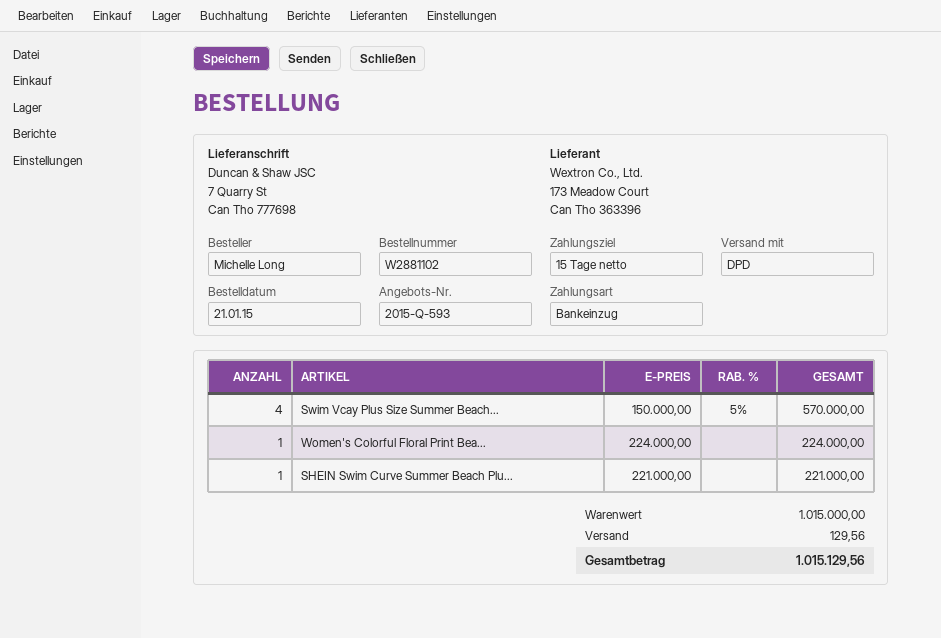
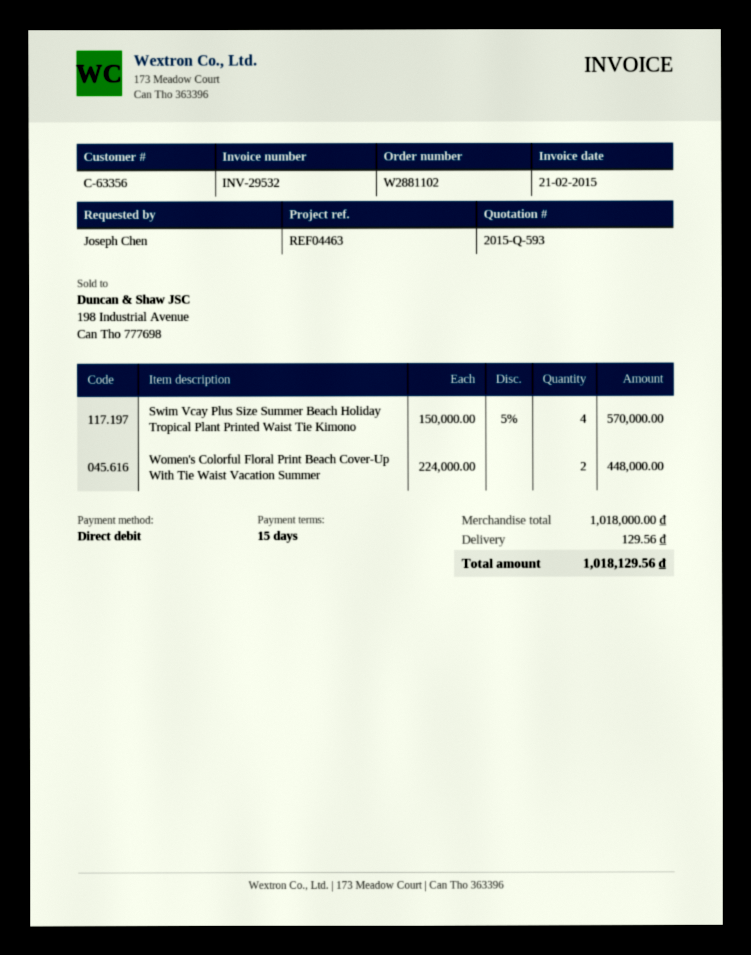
ordered by: Michelle Long -> Joseph Chen
Women's Colorful Floral Print Bea...: 1 x 224000.00 = 224000.00 -> 2 x 224000.00 = 448000.00
SHEIN Swim Curve Summer Beach Plu...: 1 x 221000.00 = 221000.00 -> none
subtotal: 1015000.00 -> 1018000.00
total: 1015129.56 -> 1018129.56

